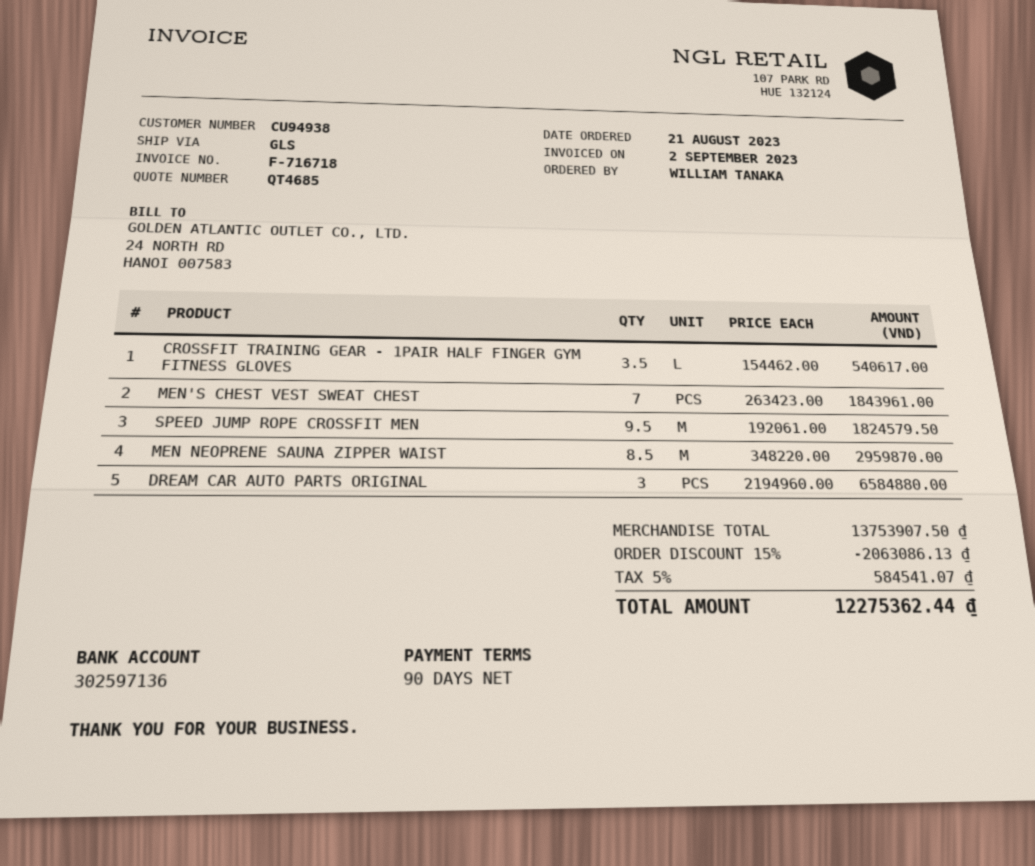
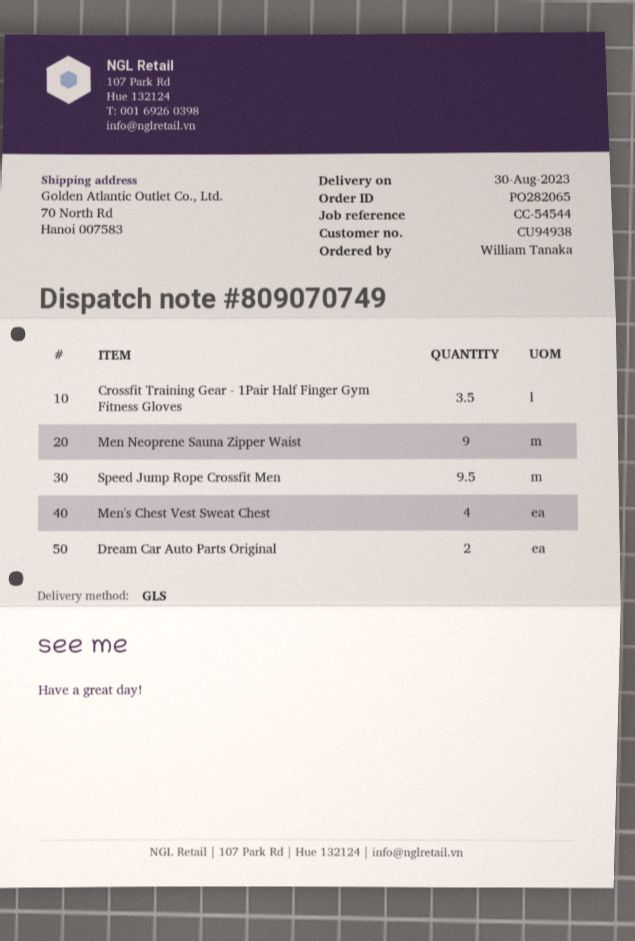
MEN'S CHEST VEST SWEAT CHEST: 7 -> 4
MEN NEOPRENE SAUNA ZIPPER WAIST: 8.5 -> 9
DREAM CAR AUTO PARTS ORIGINAL: 3 -> 2

